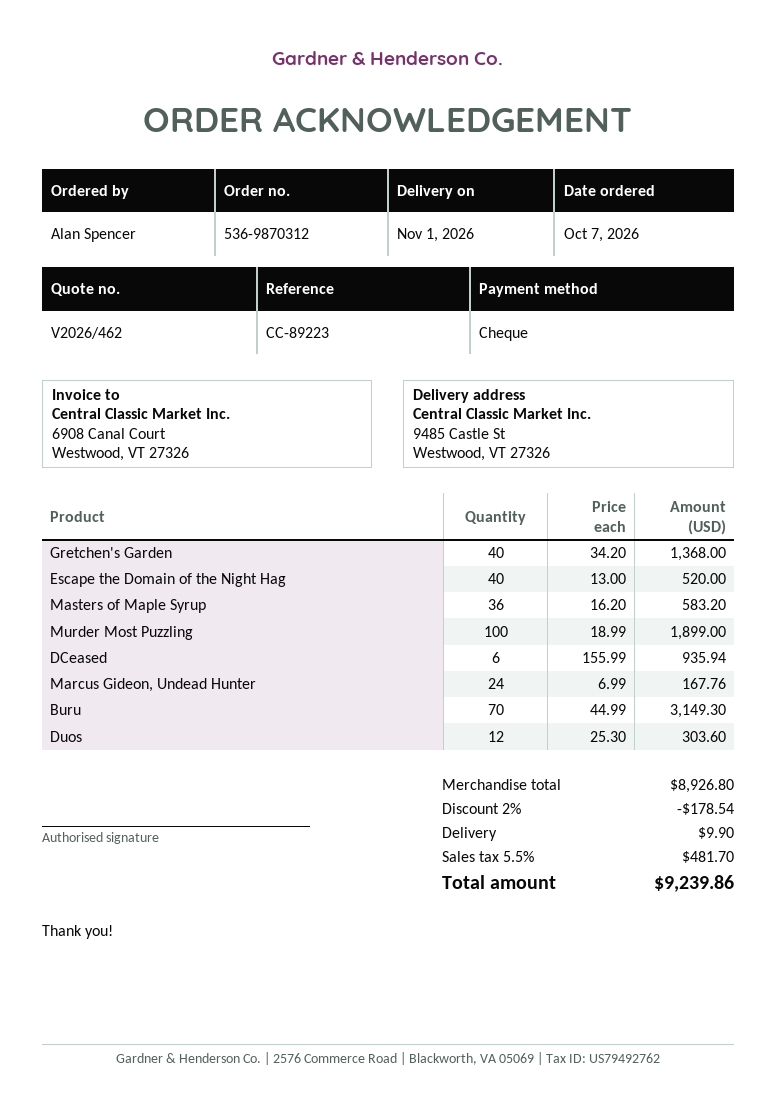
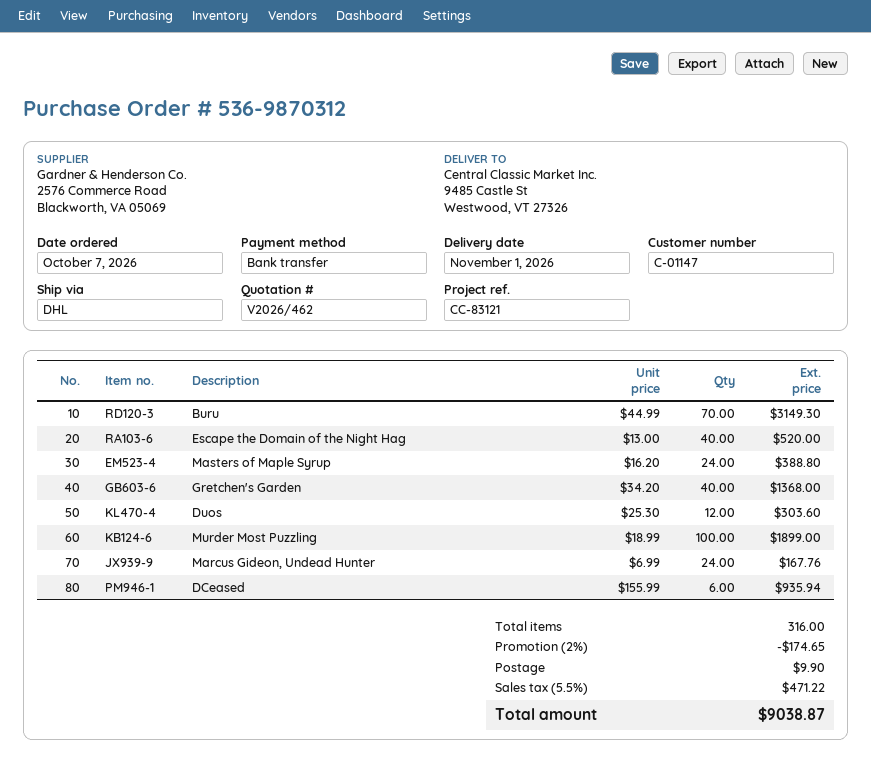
reference: CC-89223 -> CC-83121
payment method: cheque -> bank transfer
Masters of Maple Syrup: 36 x 16.20 = 583.20 -> 24 x 16.20 = 388.80
discount: 2% = 178.54 -> 2% = 174.65
tax: 5.5% = 481.70 -> 5.5% = 471.22
total: 9239.86 -> 9038.87

